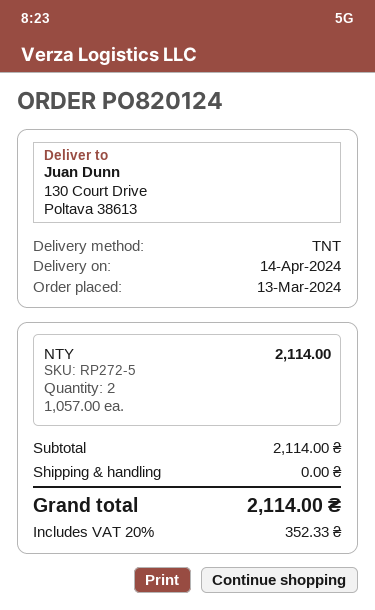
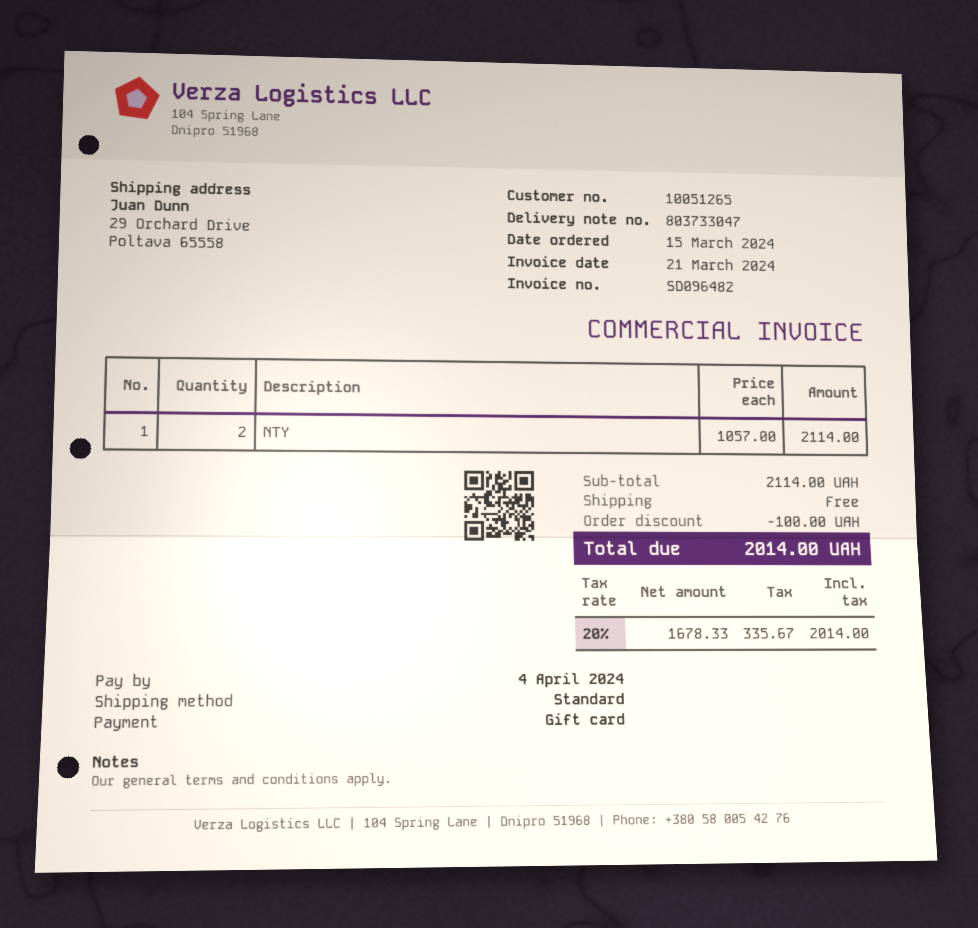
order date: 2024-03-13 -> 2024-03-15
shipping method: TNT -> standard
ship to: 130 Court Drive, Poltava 38613 -> 29 Orchard Drive, Poltava 65558
discount: none -> 100.00
tax: 20% = 352.33 -> 20% = 335.67
total: 2114.00 -> 2014.00

